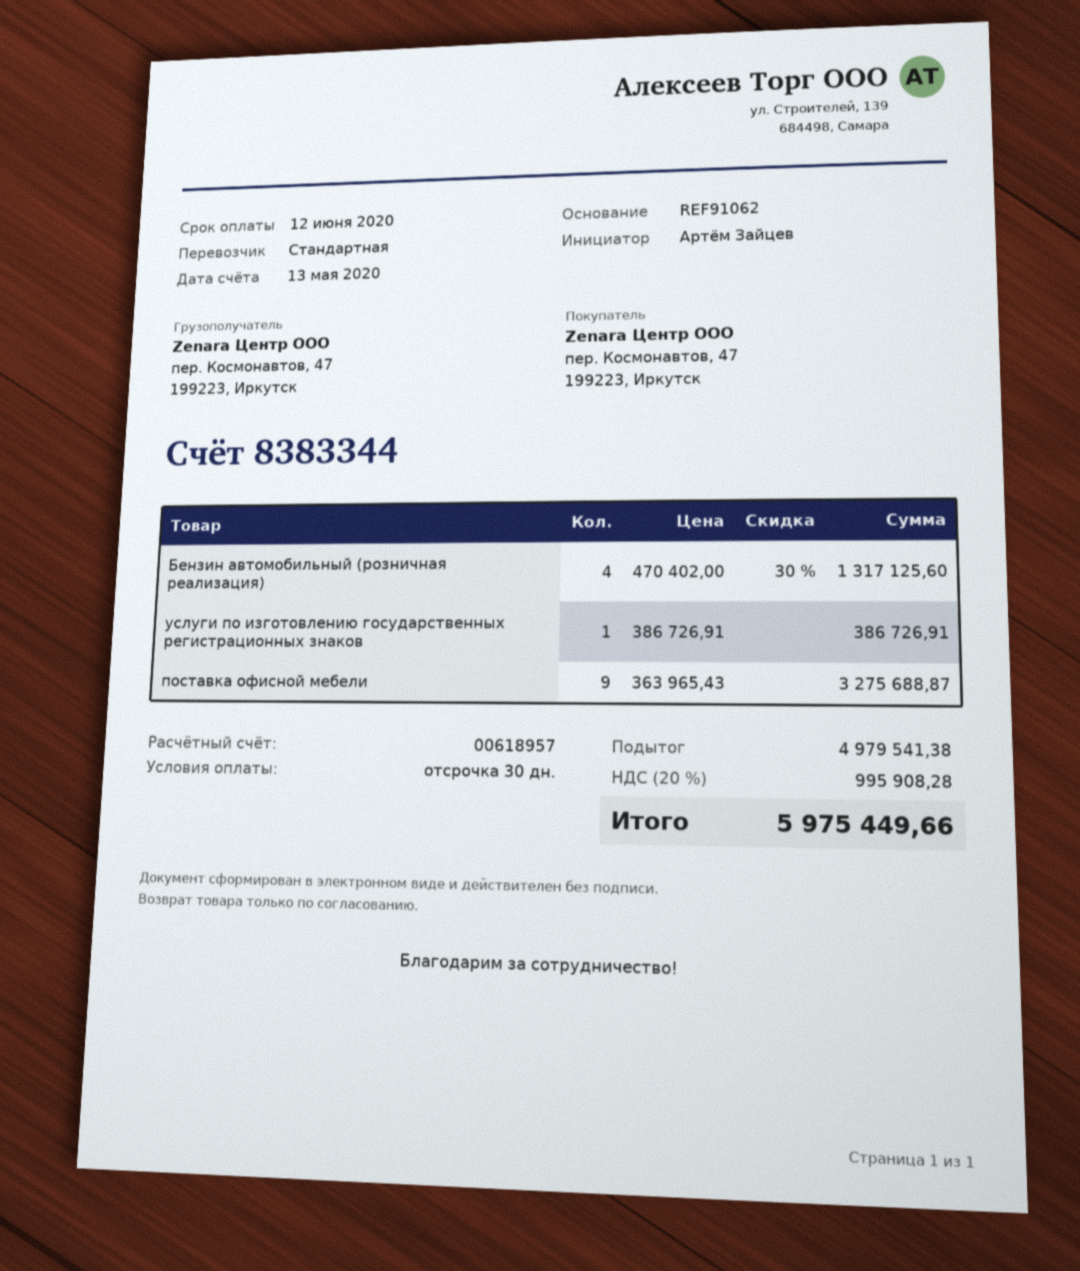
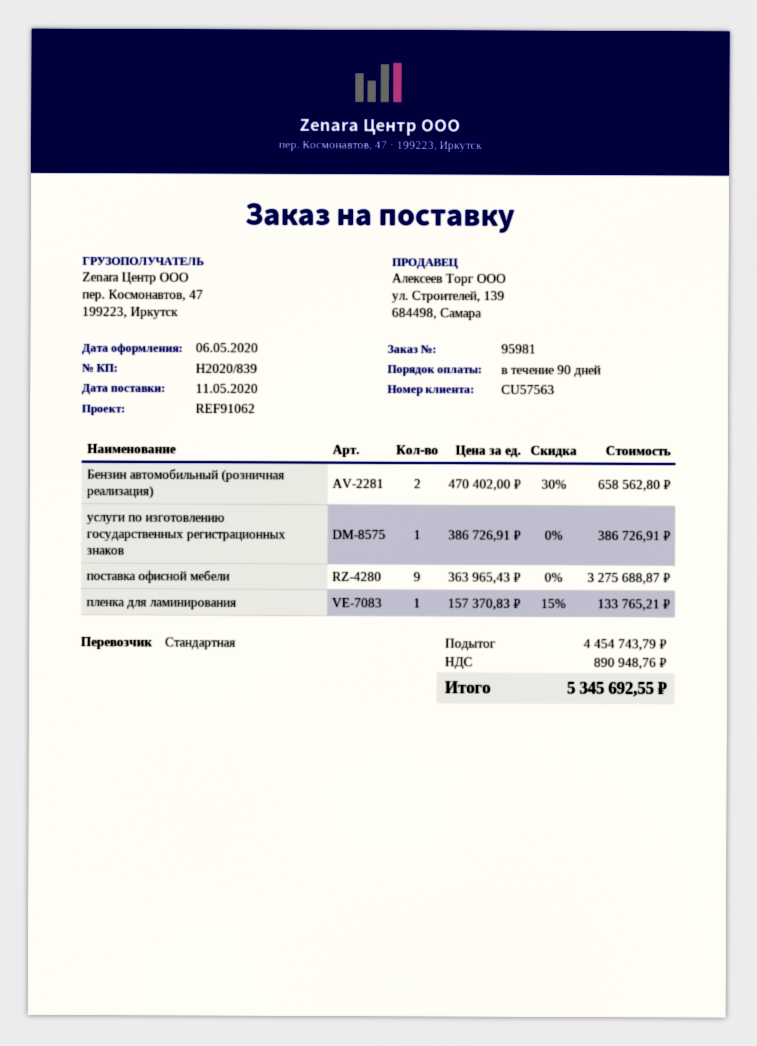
payment terms: 30 days -> 90 days
Бензин автомобильный (розничная реализация): 4 x 470402.00 - 30% = 1317125.60 -> 2 x 470402.00 - 30% = 658562.80
пленка для ламинирования: none -> 1 x 157370.83 - 15% = 133765.21
subtotal: 4979541.38 -> 4454743.79
tax: 995908.28 -> 890948.76
total: 5975449.66 -> 5345692.55

